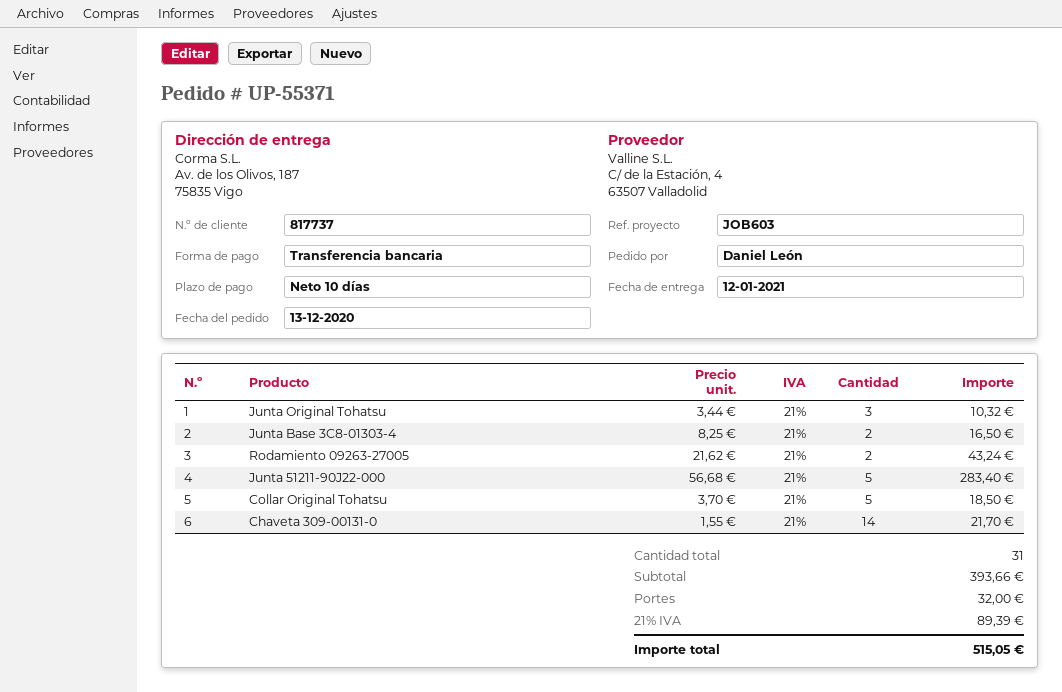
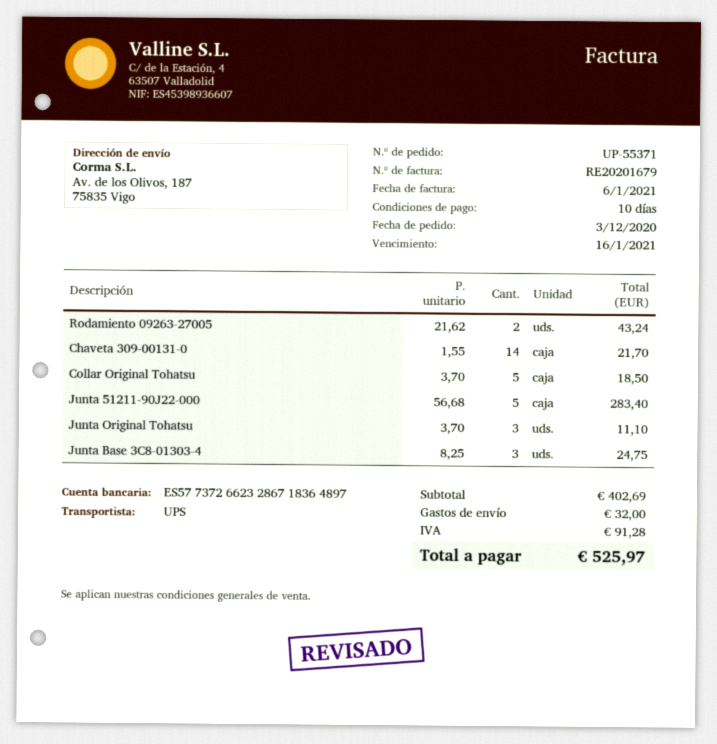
order date: 2020-12-13 -> 2020-12-03
Junta Original Tohatsu: 3 x 3.44 = 10.32 -> 3 x 3.70 = 11.10
Junta Base 3C8-01303-4: 2 x 8.25 = 16.50 -> 3 x 8.25 = 24.75
subtotal: 393.66 -> 402.69
tax: 89.39 -> 91.28
total: 515.05 -> 525.97

